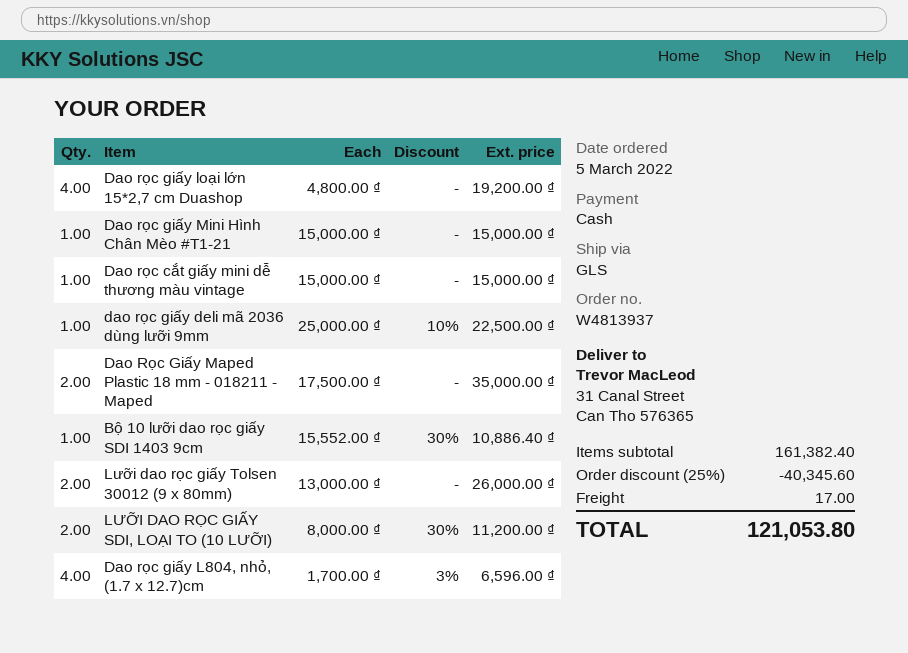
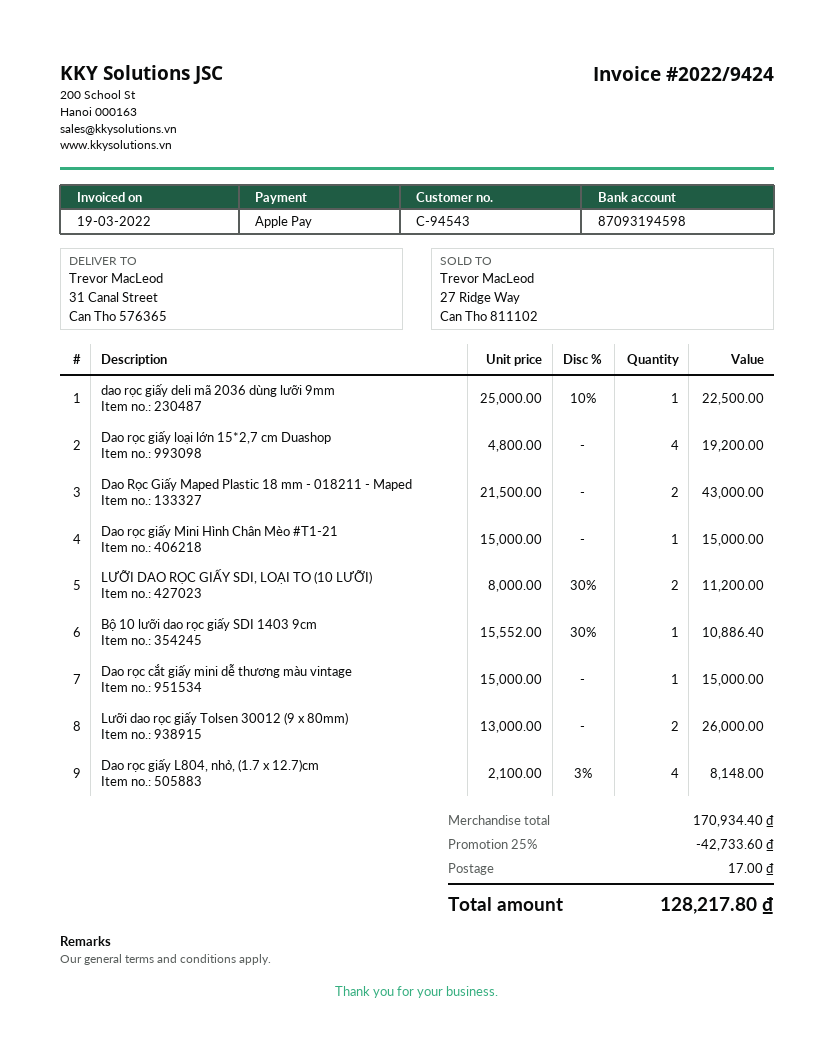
payment method: cash -> Apple Pay
Dao Rọc Giấy Maped Plastic 18 mm - 018211 - Maped: 2 x 17500.00 = 35000.00 -> 2 x 21500.00 = 43000.00
Dao rọc giấy L804, nhỏ, (1.7 x 12.7)cm: 4 x 1700.00 - 3% = 6596.00 -> 4 x 2100.00 - 3% = 8148.00
subtotal: 161382.40 -> 170934.40
discount: 25% = 40345.60 -> 25% = 42733.60
total: 121053.80 -> 128217.80

